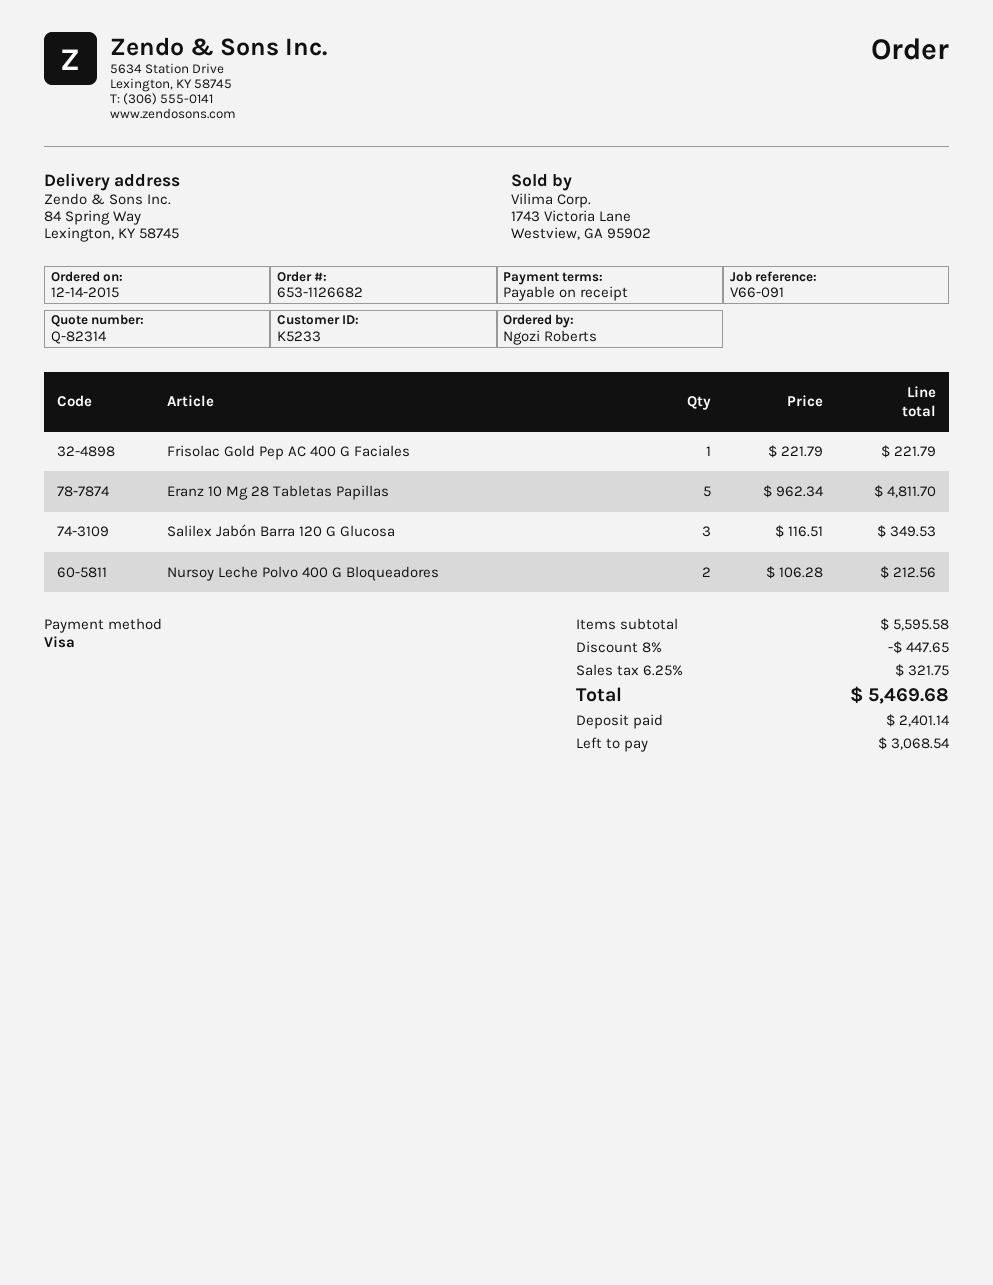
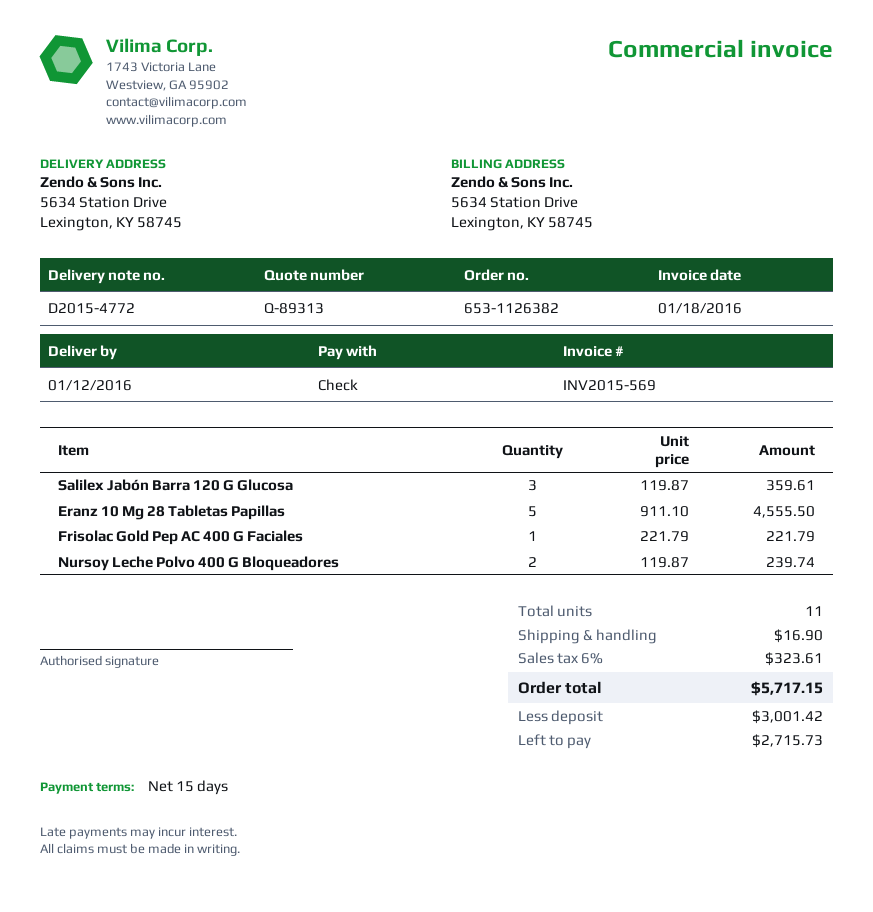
quote number: Q-82314 -> Q-89313
order number: 653-1126682 -> 653-1126382
payment terms: on receipt -> 15 days
payment method: Visa -> cheque
ship to: 84 Spring Way, Lexington, KY 58745 -> 5634 Station Drive, Lexington, KY 58745
Eranz 10 Mg 28 Tabletas Papillas: 5 x 962.34 = 4811.70 -> 5 x 911.10 = 4555.50
Salilex Jabón Barra 120 G Glucosa: 3 x 116.51 = 349.53 -> 3 x 119.87 = 359.61
Nursoy Leche Polvo 400 G Bloqueadores: 2 x 106.28 = 212.56 -> 2 x 119.87 = 239.74
discount: 8% = 447.65 -> none
shipping: none -> 16.90
tax: 6.25% = 321.75 -> 6% = 323.61
total: 5469.68 -> 5717.15
deposit: 2401.14 -> 3001.42
balance: 3068.54 -> 2715.73

